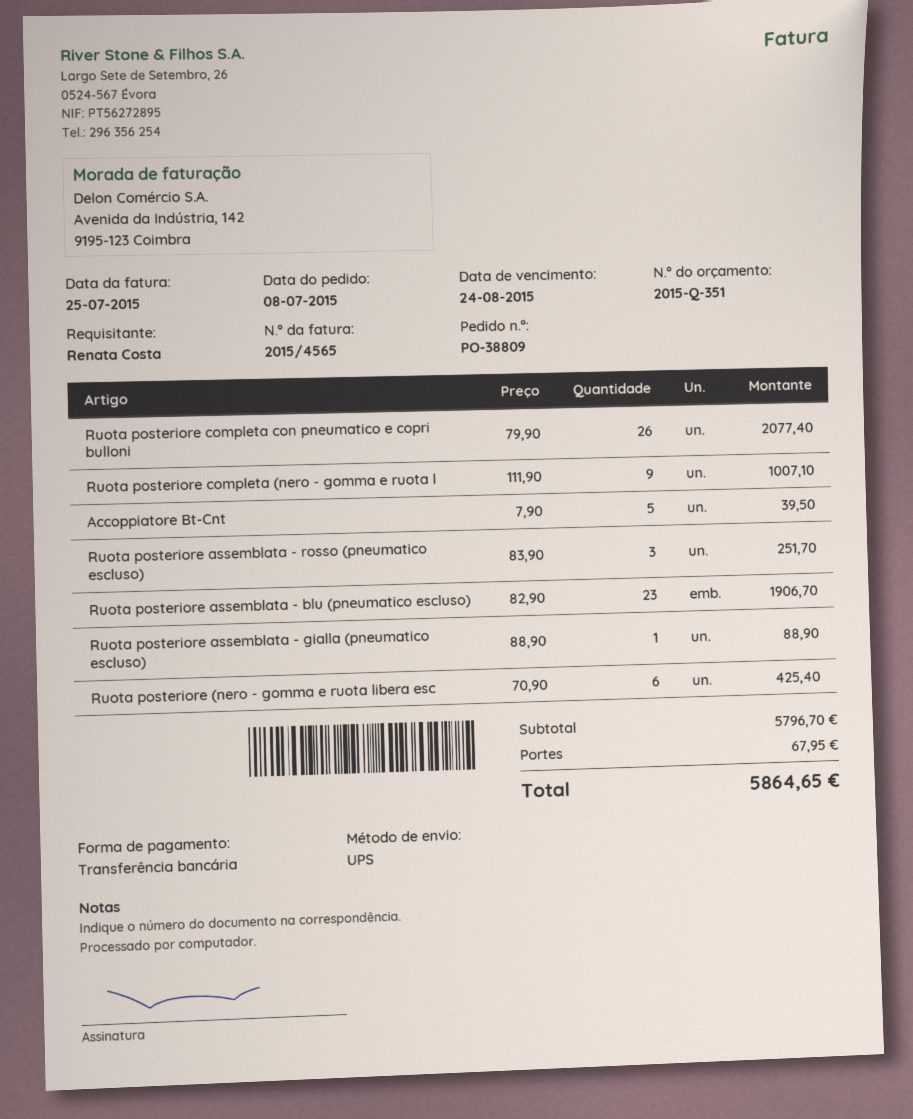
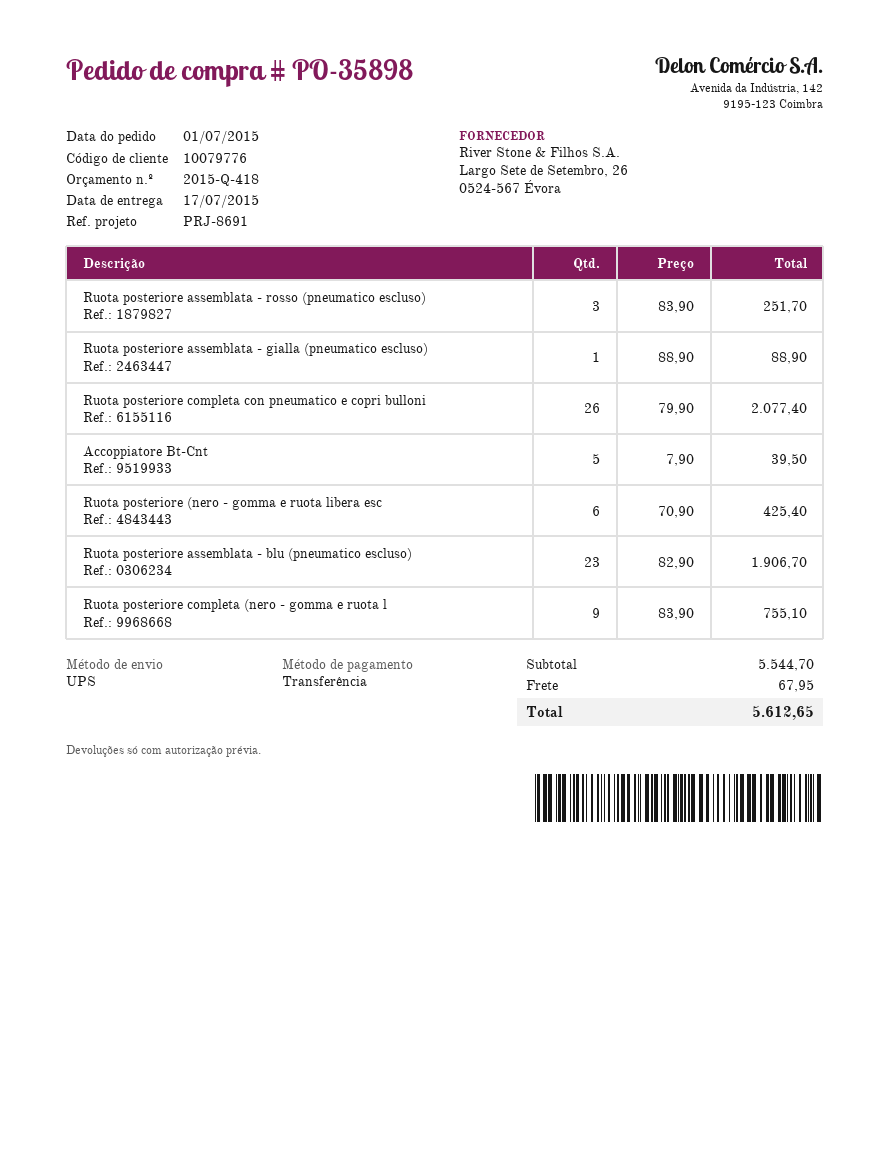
quote number: 2015-Q-351 -> 2015-Q-418
order number: PO-38809 -> PO-35898
order date: 2015-07-08 -> 2015-07-01
Ruota posteriore completa (nero - gomma e ruota l: 9 x 111.90 = 1007.10 -> 9 x 83.90 = 755.10
subtotal: 5796.70 -> 5544.70
total: 5864.65 -> 5612.65

